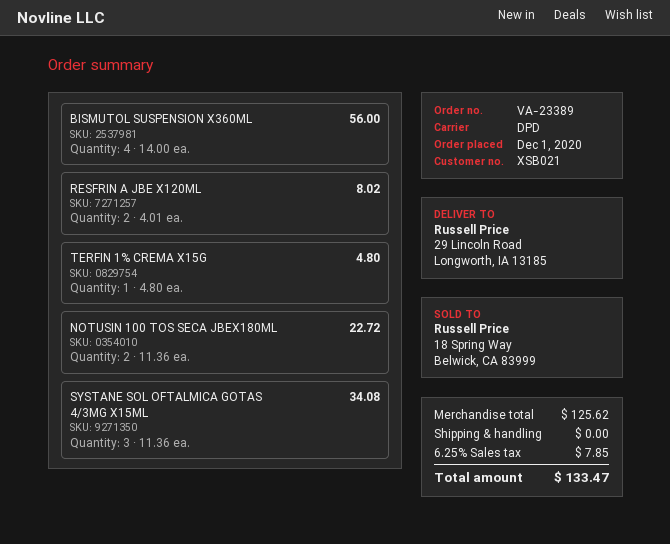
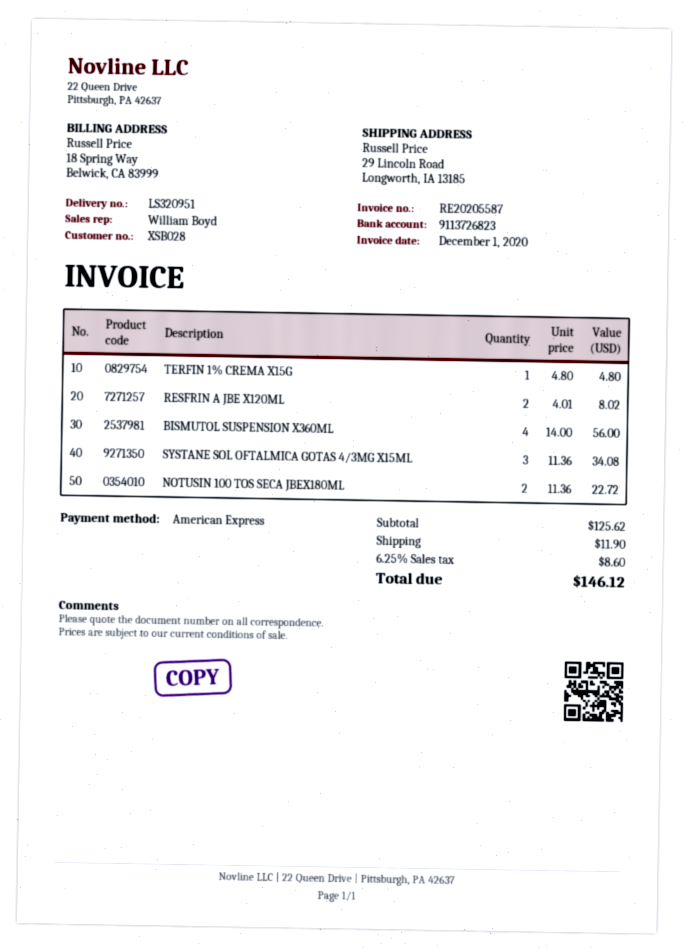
customer number: XSB021 -> XSB028
shipping: 0.00 -> 11.90
tax: 6.25% = 7.85 -> 6.25% = 8.60
total: 133.47 -> 146.12

